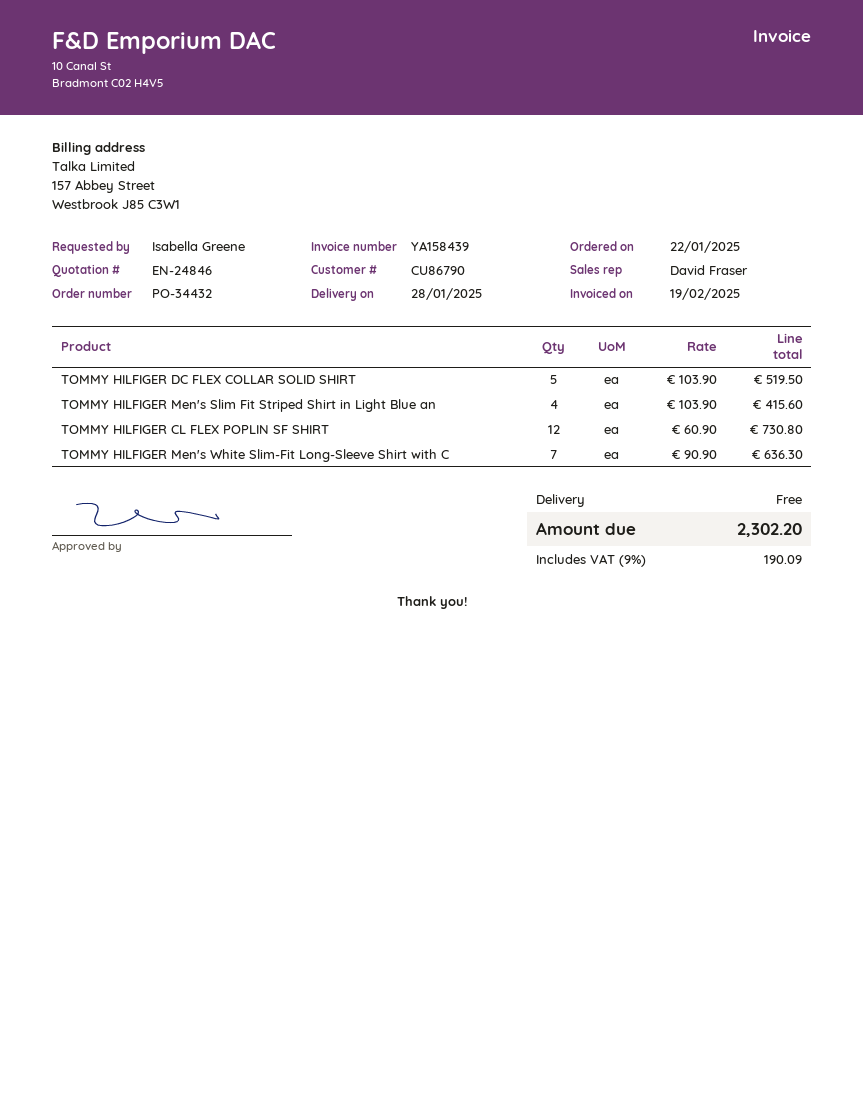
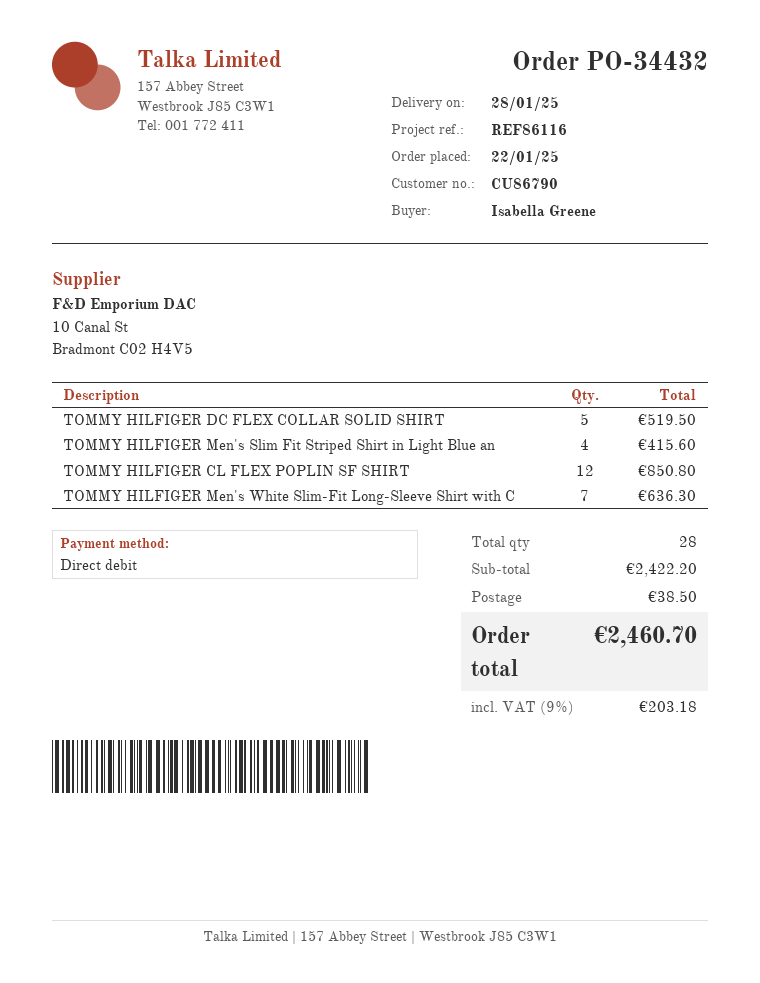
TOMMY HILFIGER CL FLEX POPLIN SF SHIRT: 12 for 730.80 -> 12 for 850.80
shipping: 0.00 -> 38.50
tax: 9% = 190.09 -> 9% = 203.18
total: 2302.20 -> 2460.70

